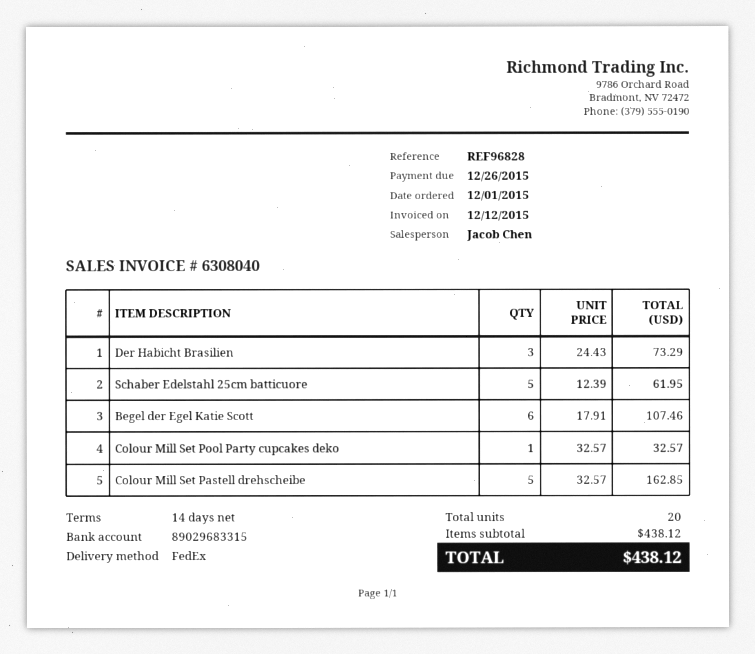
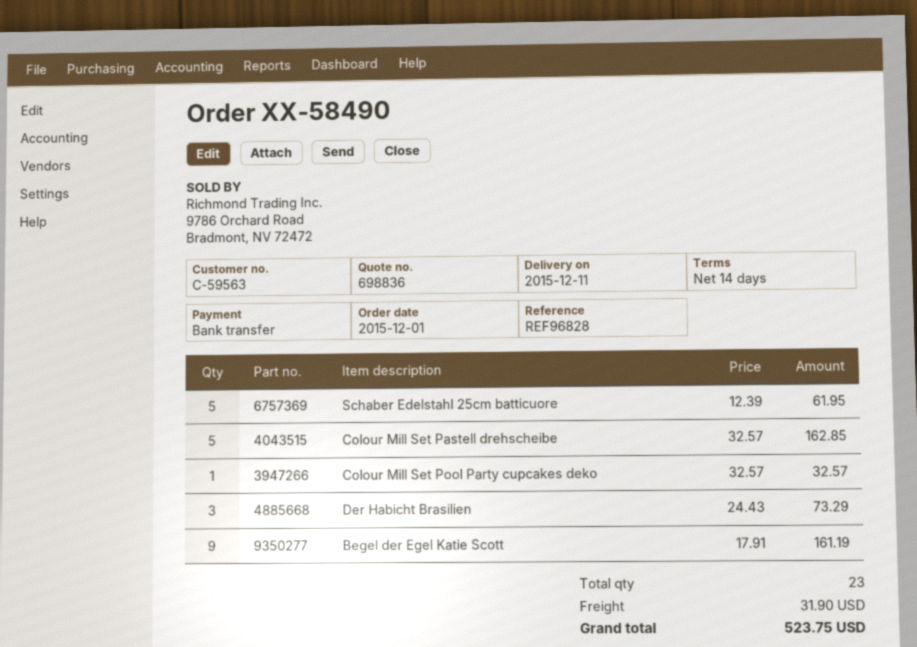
Begel der Egel Katie Scott: 6 x 17.91 = 107.46 -> 9 x 17.91 = 161.19
total quantity: 20 -> 23
shipping: none -> 31.90
total: 438.12 -> 523.75

